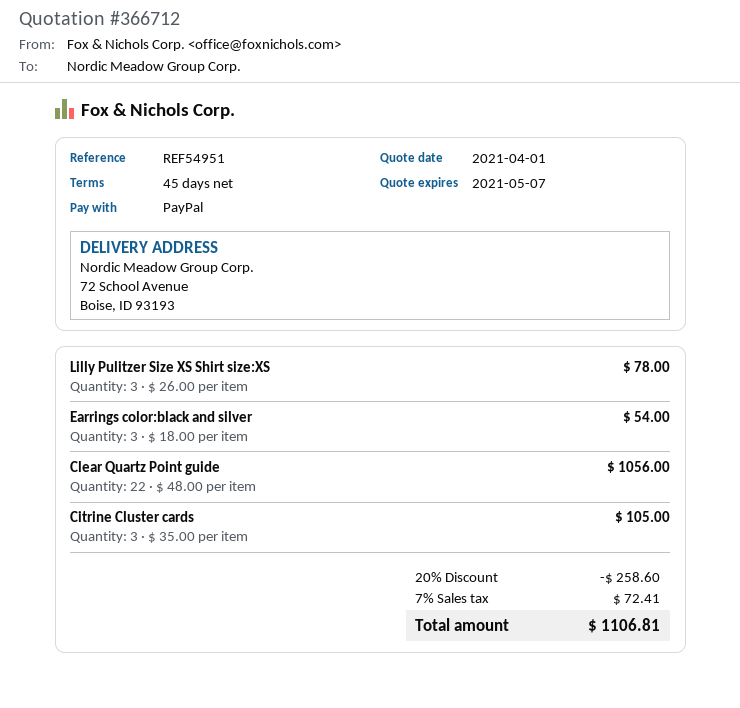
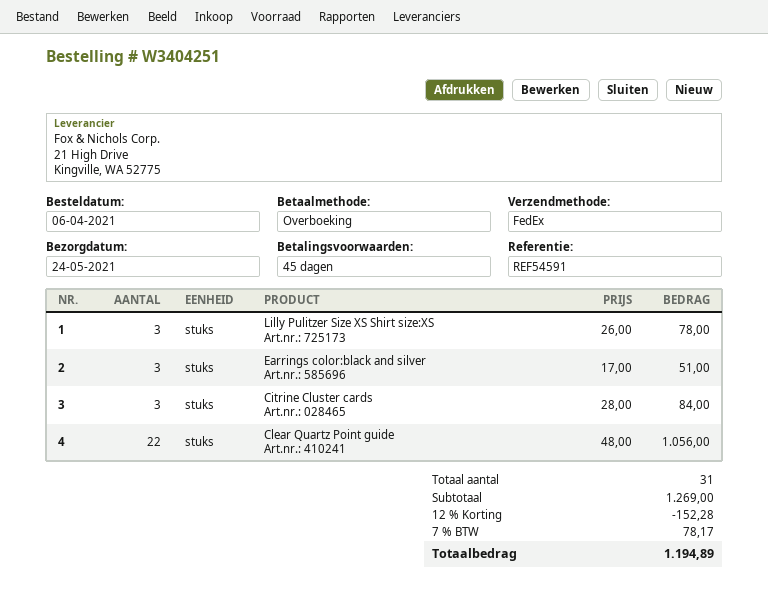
reference: REF54951 -> REF54591
payment method: PayPal -> bank transfer
Earrings color:black and silver: 3 x 18.00 = 54.00 -> 3 x 17.00 = 51.00
Citrine Cluster cards: 3 x 35.00 = 105.00 -> 3 x 28.00 = 84.00
discount: 20% = 258.60 -> 12% = 152.28
tax: 7% = 72.41 -> 7% = 78.17
total: 1106.81 -> 1194.89

